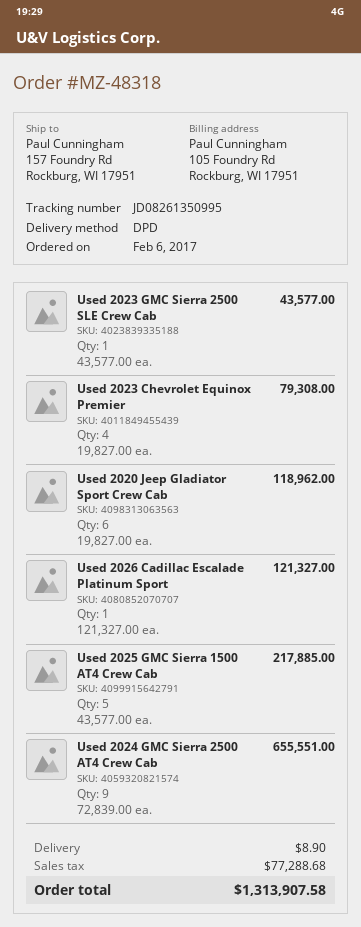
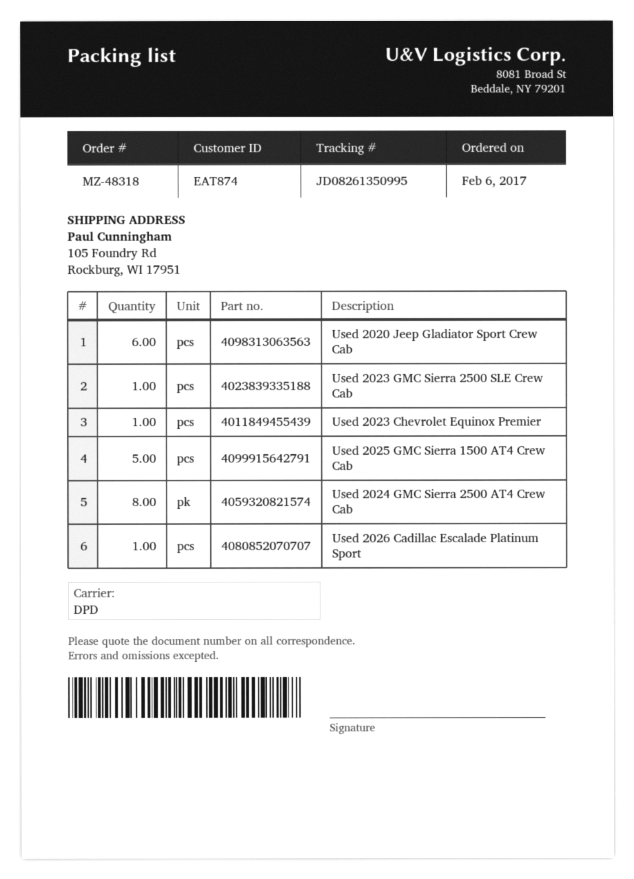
ship to: 157 Foundry Rd, Rockburg, WI 17951 -> 105 Foundry Rd, Rockburg, WI 17951
Used 2023 Chevrolet Equinox Premier: 4 -> 1
Used 2024 GMC Sierra 2500 AT4 Crew Cab: 9 -> 8

